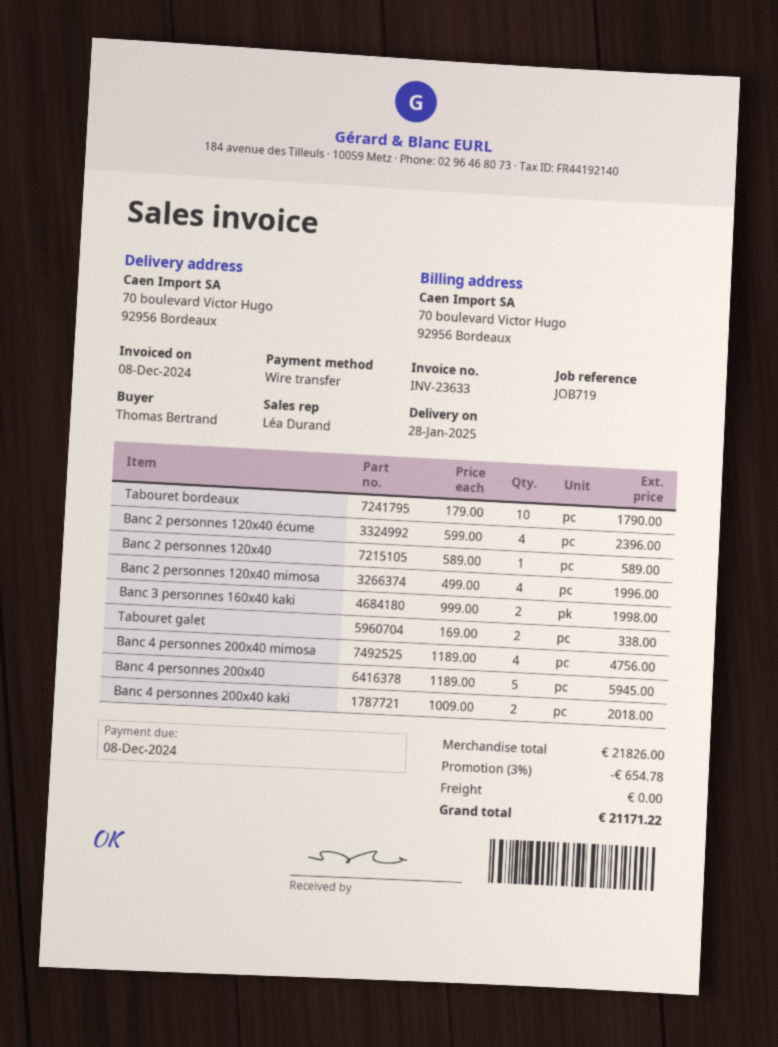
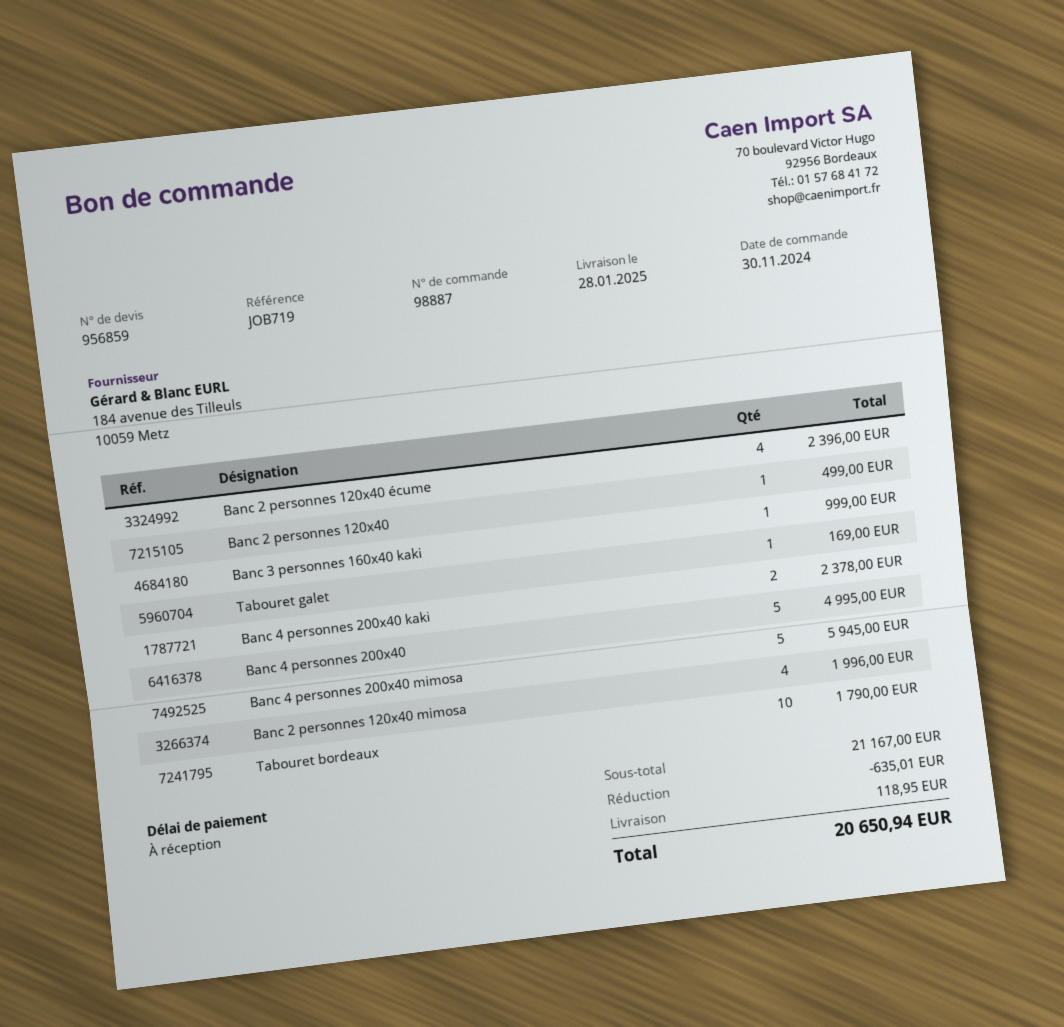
Banc 2 personnes 120x40: 1 for 589.00 -> 1 for 499.00
Banc 3 personnes 160x40 kaki: 2 for 1998.00 -> 1 for 999.00
Tabouret galet: 2 for 338.00 -> 1 for 169.00
Banc 4 personnes 200x40 mimosa: 4 for 4756.00 -> 5 for 5945.00
Banc 4 personnes 200x40: 5 for 5945.00 -> 5 for 4995.00
Banc 4 personnes 200x40 kaki: 2 for 2018.00 -> 2 for 2378.00
subtotal: 21826.00 -> 21167.00
discount: 654.78 -> 635.01
shipping: 0.00 -> 118.95
total: 21171.22 -> 20650.94

